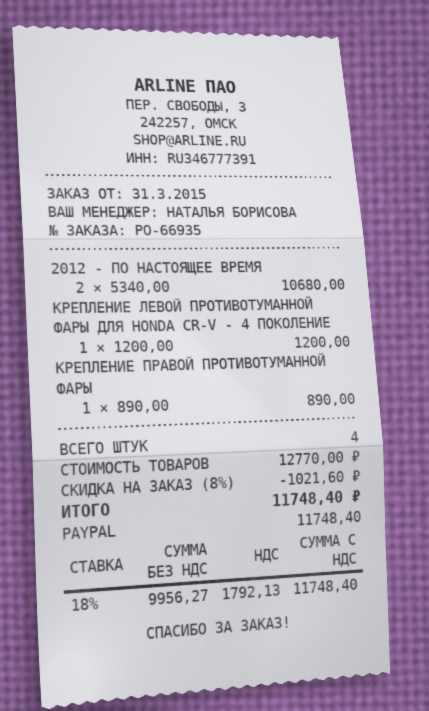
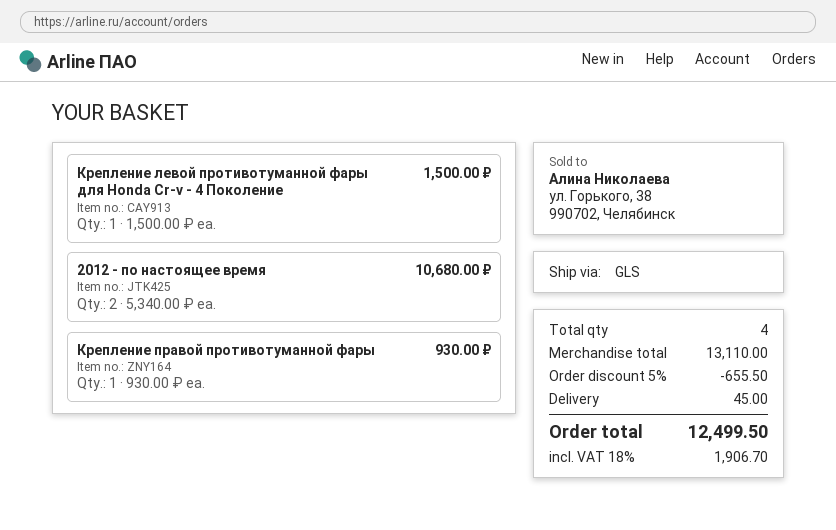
КРЕПЛЕНИЕ ЛЕВОЙ ПРОТИВОТУМАННОЙ ФАРЫ ДЛЯ HONDA CR-V - 4 ПОКОЛЕНИЕ: 1 x 1200.00 = 1200.00 -> 1 x 1500.00 = 1500.00
КРЕПЛЕНИЕ ПРАВОЙ ПРОТИВОТУМАННОЙ ФАРЫ: 1 x 890.00 = 890.00 -> 1 x 930.00 = 930.00
subtotal: 12770.00 -> 13110.00
discount: 8% = 1021.60 -> 5% = 655.50
shipping: none -> 45.00
tax: 18% = 1792.13 -> 18% = 1906.70
total: 11748.40 -> 12499.50

